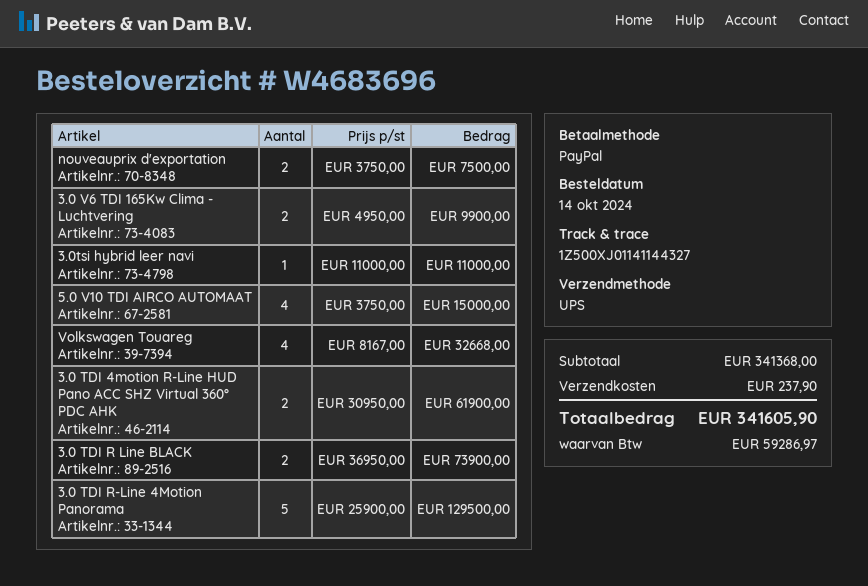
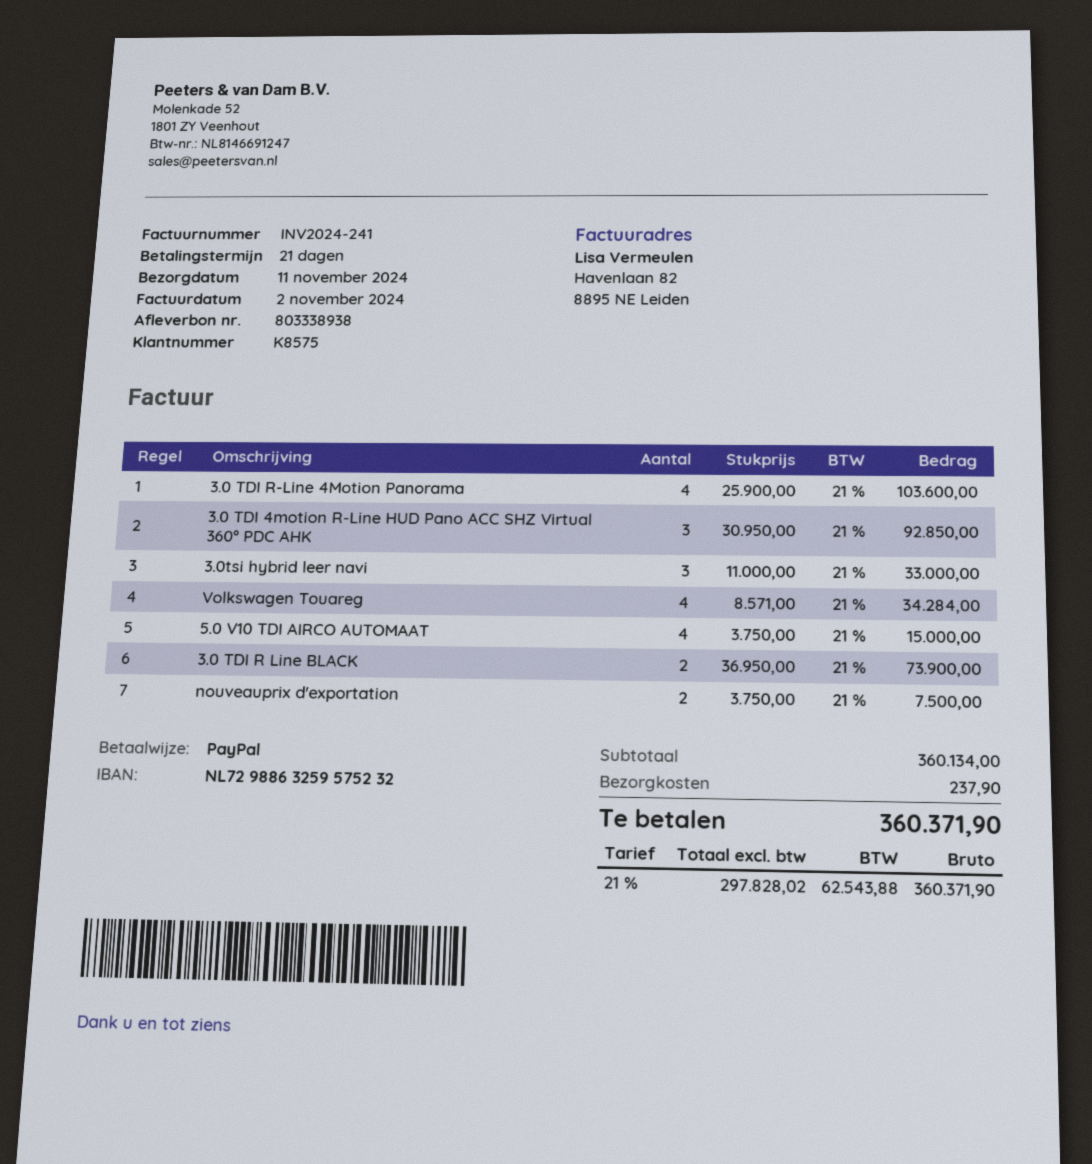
3.0 V6 TDI 165Kw Clima - Luchtvering: 2 x 4950.00 = 9900.00 -> none
3.0tsi hybrid leer navi: 1 x 11000.00 = 11000.00 -> 3 x 11000.00 = 33000.00
Volkswagen Touareg: 4 x 8167.00 = 32668.00 -> 4 x 8571.00 = 34284.00
3.0 TDI 4motion R-Line HUD Pano ACC SHZ Virtual 360° PDC AHK: 2 x 30950.00 = 61900.00 -> 3 x 30950.00 = 92850.00
3.0 TDI R-Line 4Motion Panorama: 5 x 25900.00 = 129500.00 -> 4 x 25900.00 = 103600.00
subtotal: 341368.00 -> 360134.00
tax: 59286.97 -> 62543.88
total: 341605.90 -> 360371.90

